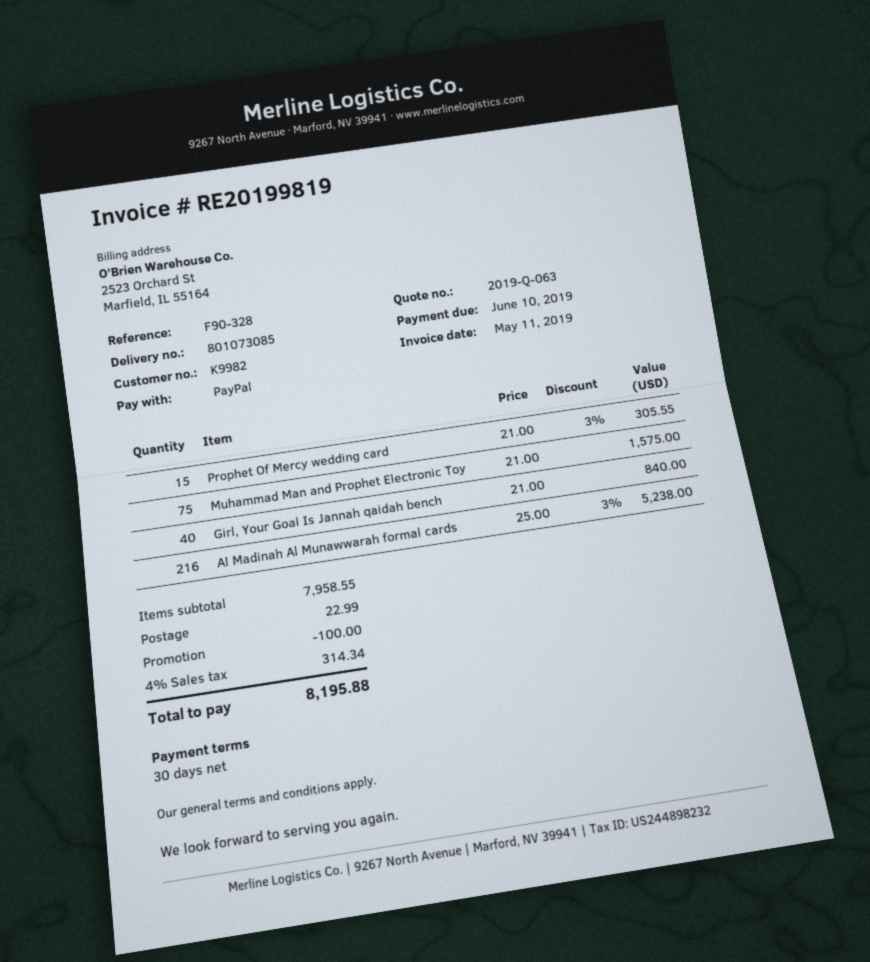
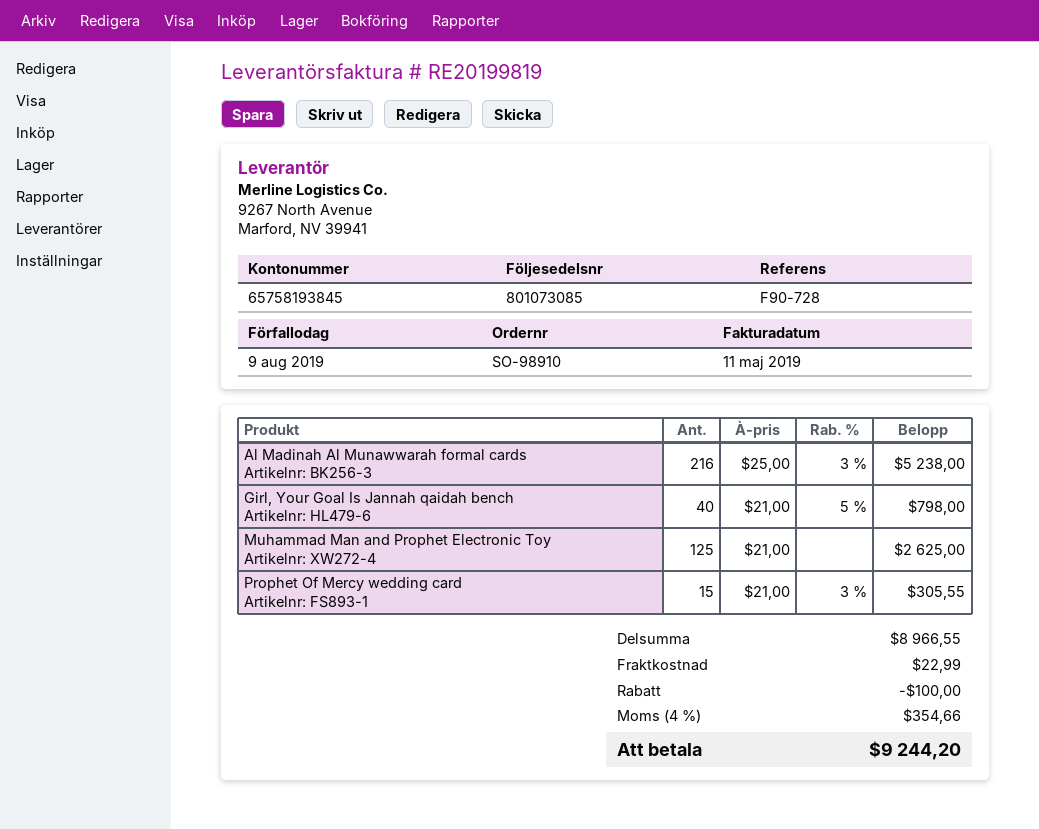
due date: 2019-06-10 -> 2019-08-09
reference: F90-328 -> F90-728
Muhammad Man and Prophet Electronic Toy: 75 x 21.00 = 1575.00 -> 125 x 21.00 = 2625.00
Girl, Your Goal Is Jannah qaidah bench: 40 x 21.00 = 840.00 -> 40 x 21.00 - 5% = 798.00
subtotal: 7958.55 -> 8966.55
tax: 4% = 314.34 -> 4% = 354.66
total: 8195.88 -> 9244.20

